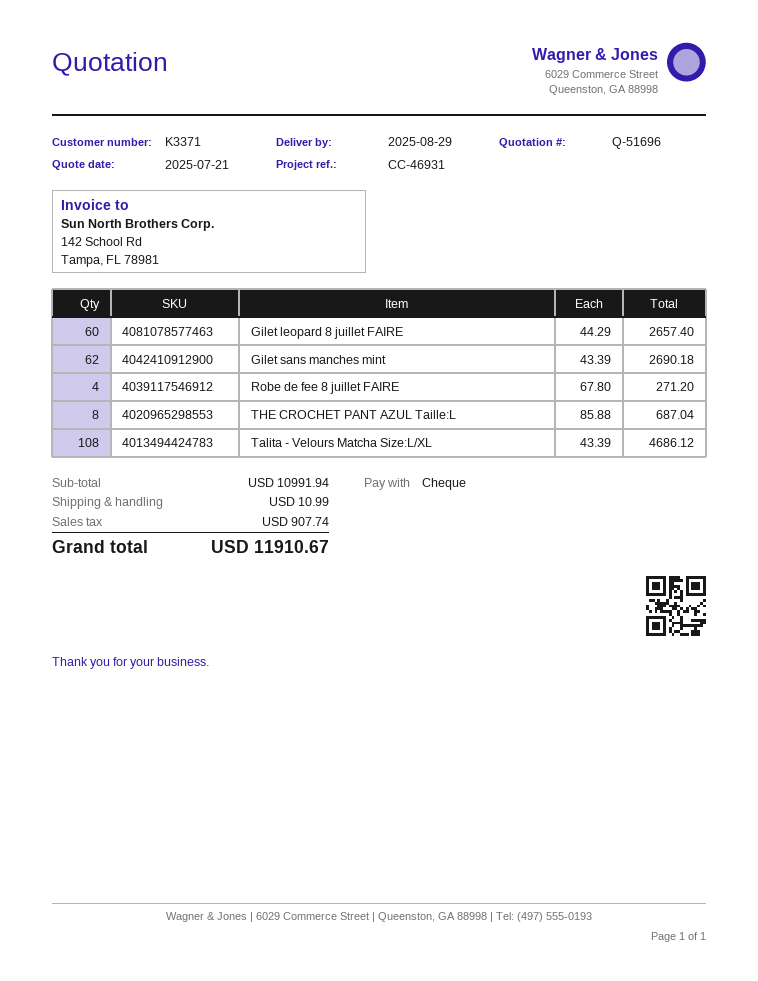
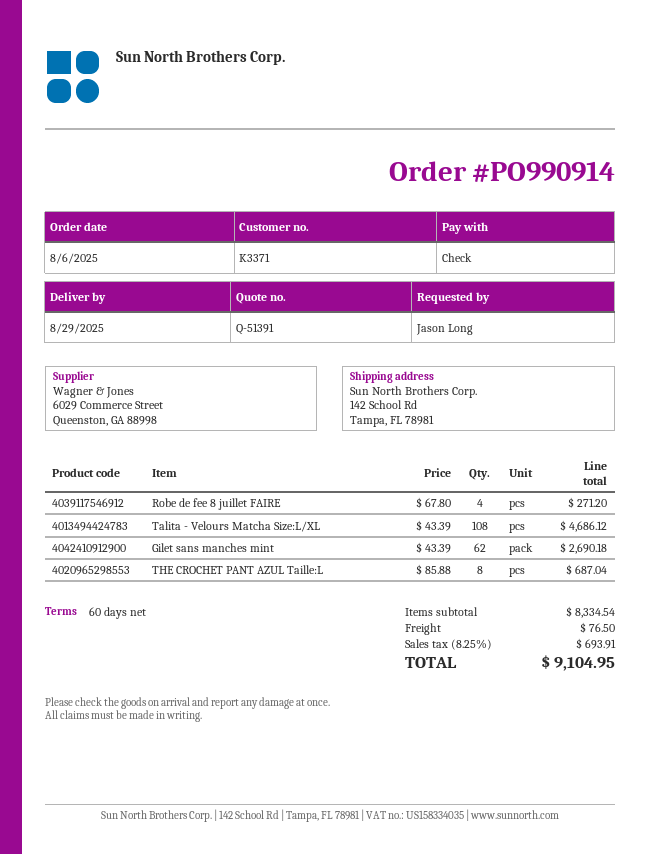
quote number: Q-51696 -> Q-51391
Gilet leopard 8 juillet FAIRE: 60 x 44.29 = 2657.40 -> none
subtotal: 10991.94 -> 8334.54
shipping: 10.99 -> 76.50
tax: 907.74 -> 693.91
total: 11910.67 -> 9104.95

